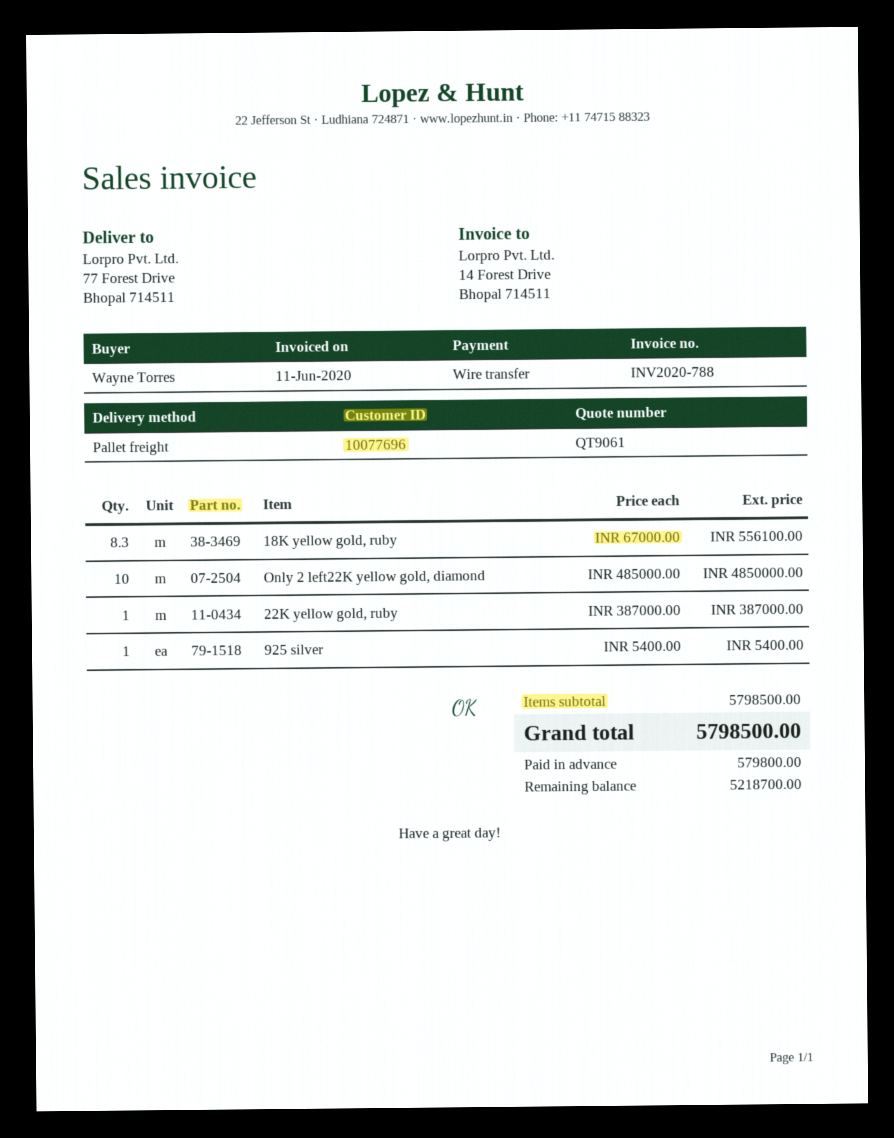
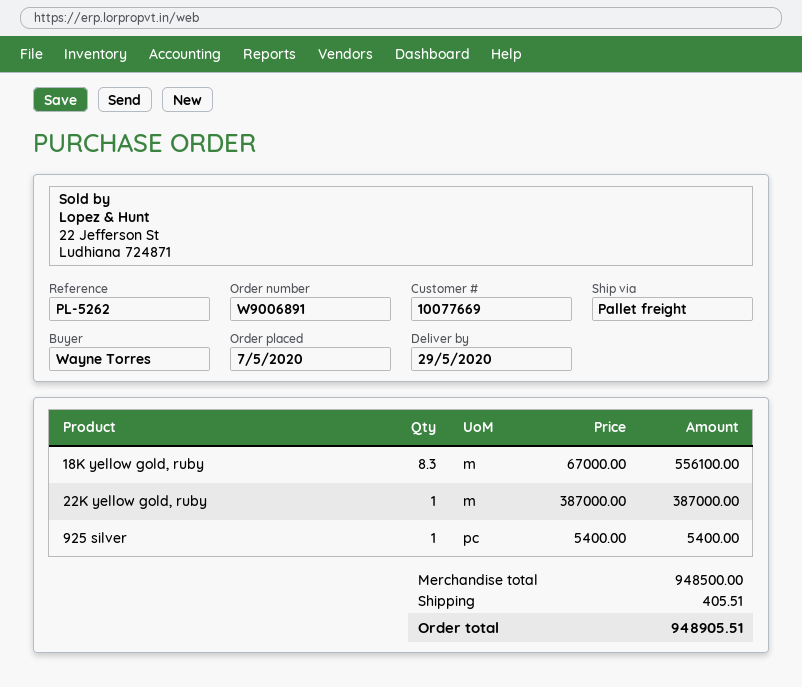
customer number: 10077696 -> 10077669
Only 2 left22K yellow gold, diamond: 10 x 485000.00 = 4850000.00 -> none
subtotal: 5798500.00 -> 948500.00
shipping: none -> 405.51
total: 5798500.00 -> 948905.51

